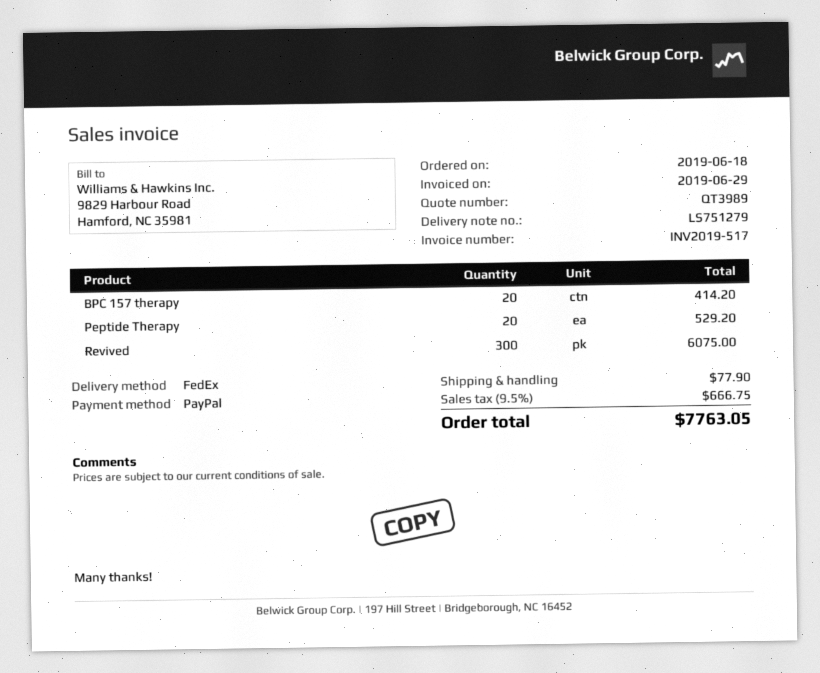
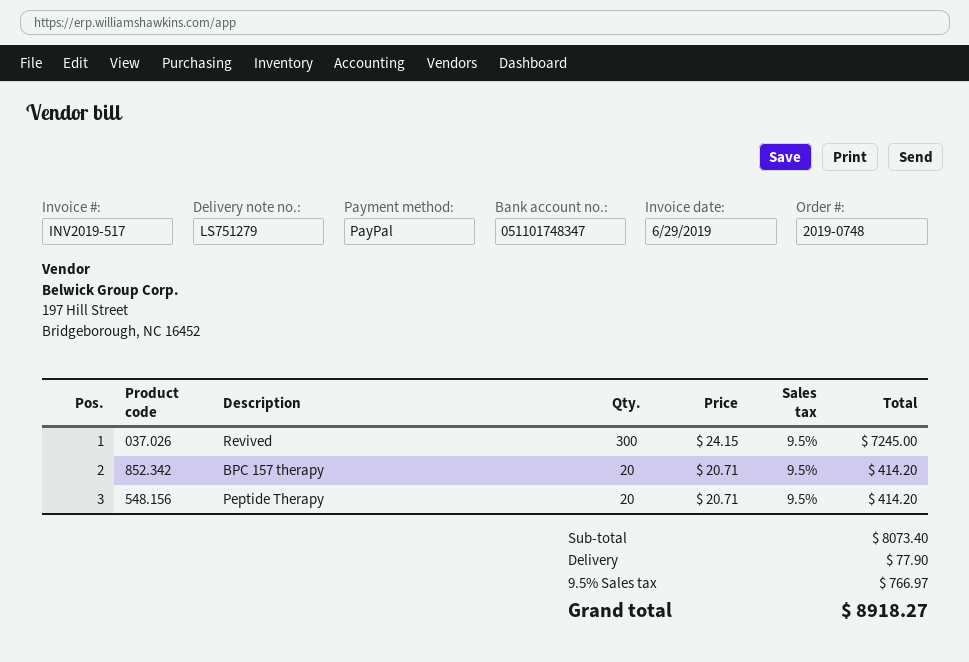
Peptide Therapy: 20 for 529.20 -> 20 for 414.20
Revived: 300 for 6075.00 -> 300 for 7245.00
tax: 9.5% = 666.75 -> 9.5% = 766.97
total: 7763.05 -> 8918.27

